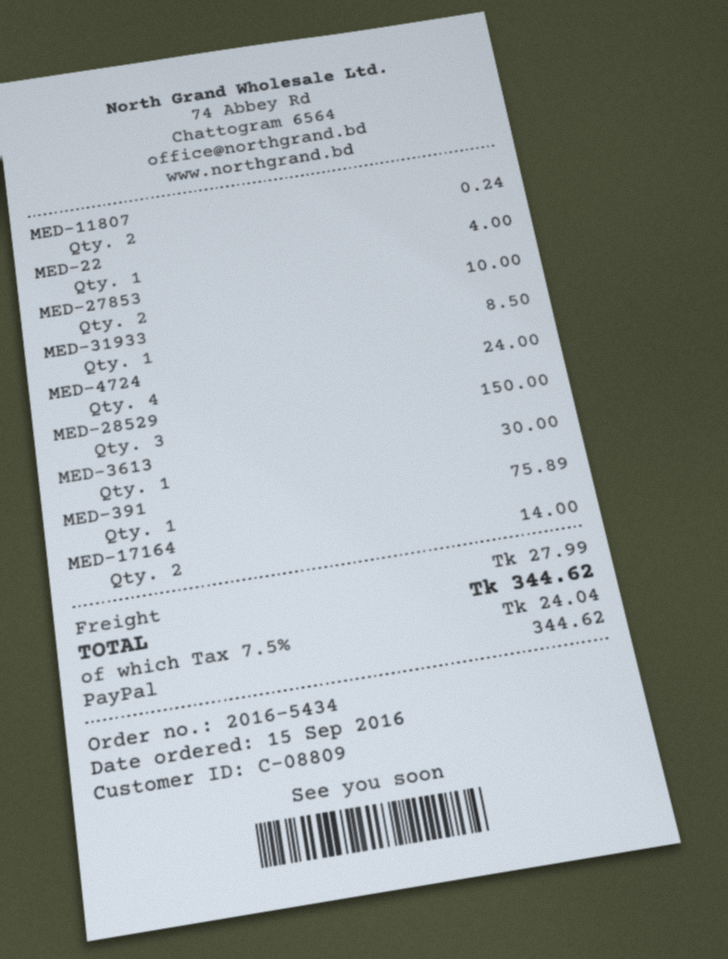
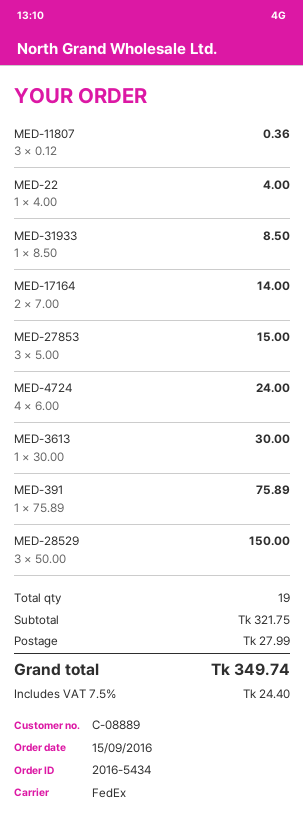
customer number: C-08809 -> C-08889
MED-11807: 2 for 0.24 -> 3 for 0.36
MED-27853: 2 for 10.00 -> 3 for 15.00
tax: 7.5% = 24.04 -> 7.5% = 24.40
total: 344.62 -> 349.74

